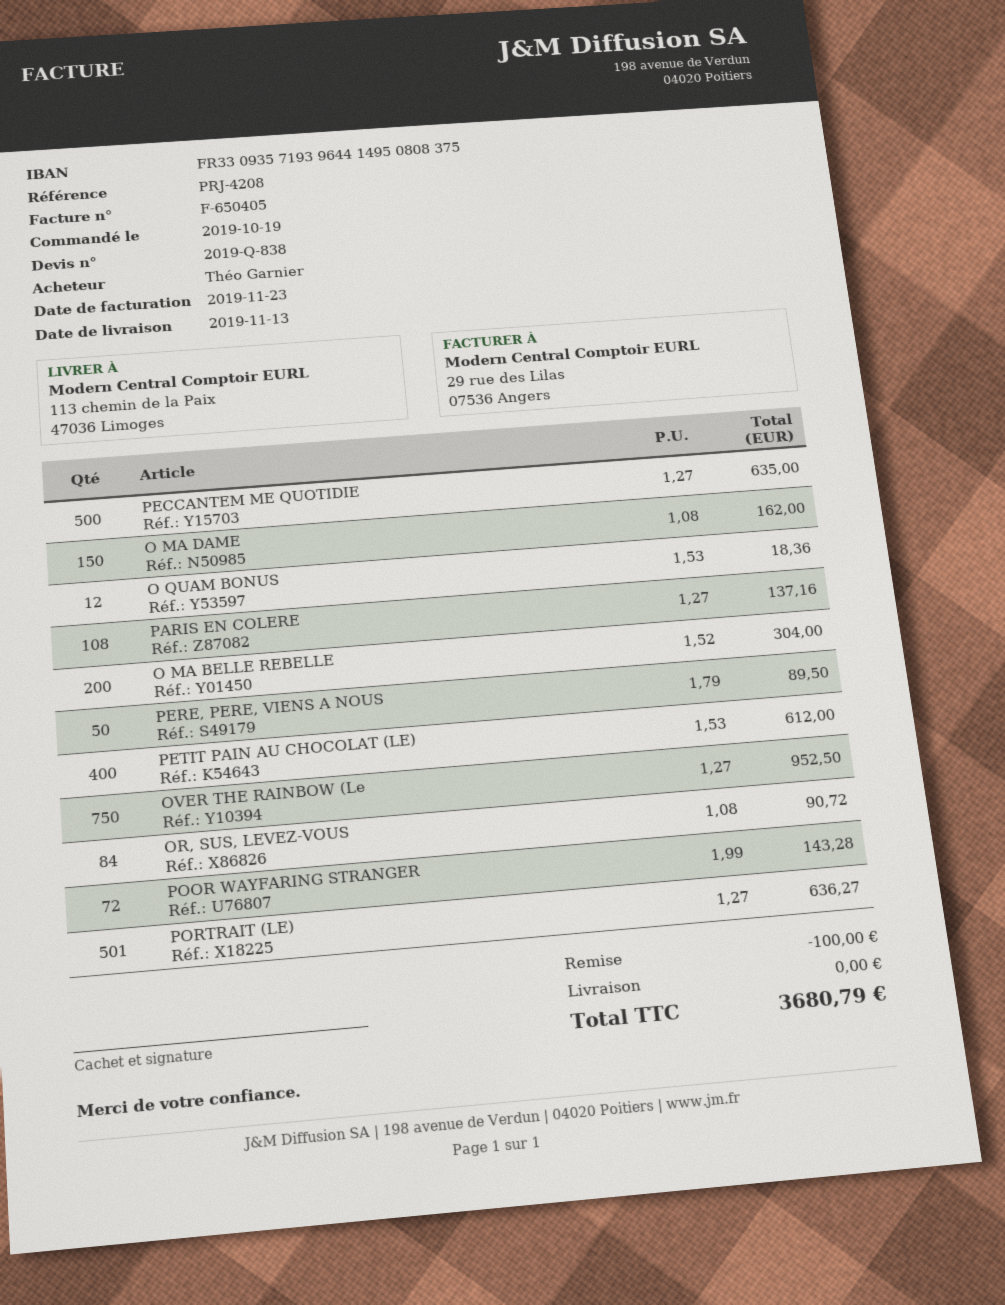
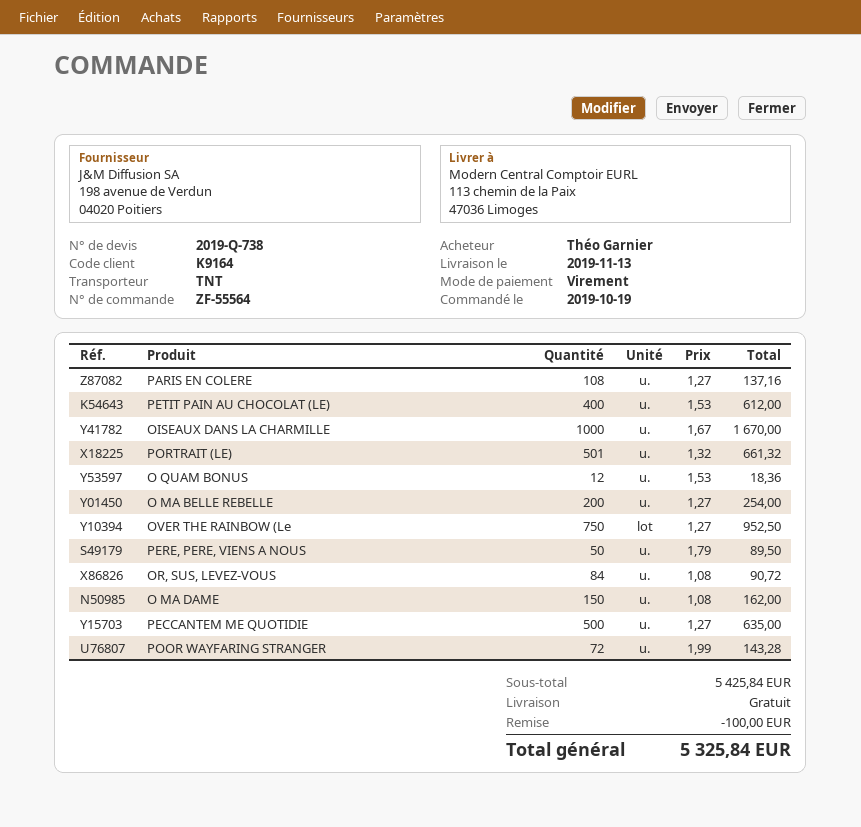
quote number: 2019-Q-838 -> 2019-Q-738
O MA BELLE REBELLE: 200 x 1.52 = 304.00 -> 200 x 1.27 = 254.00
PORTRAIT (LE): 501 x 1.27 = 636.27 -> 501 x 1.32 = 661.32
OISEAUX DANS LA CHARMILLE: none -> 1000 x 1.67 = 1670.00
total: 3680.79 -> 5325.84

